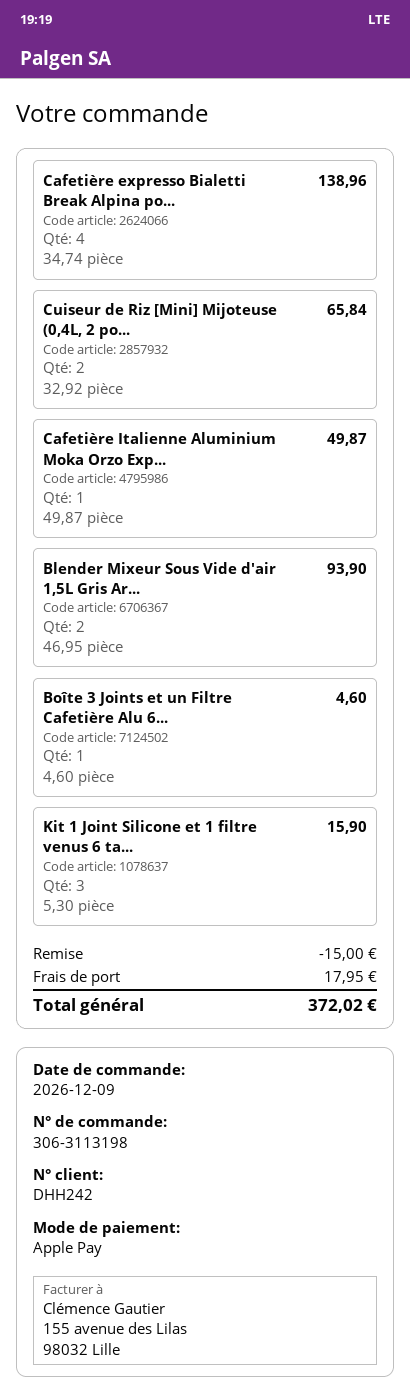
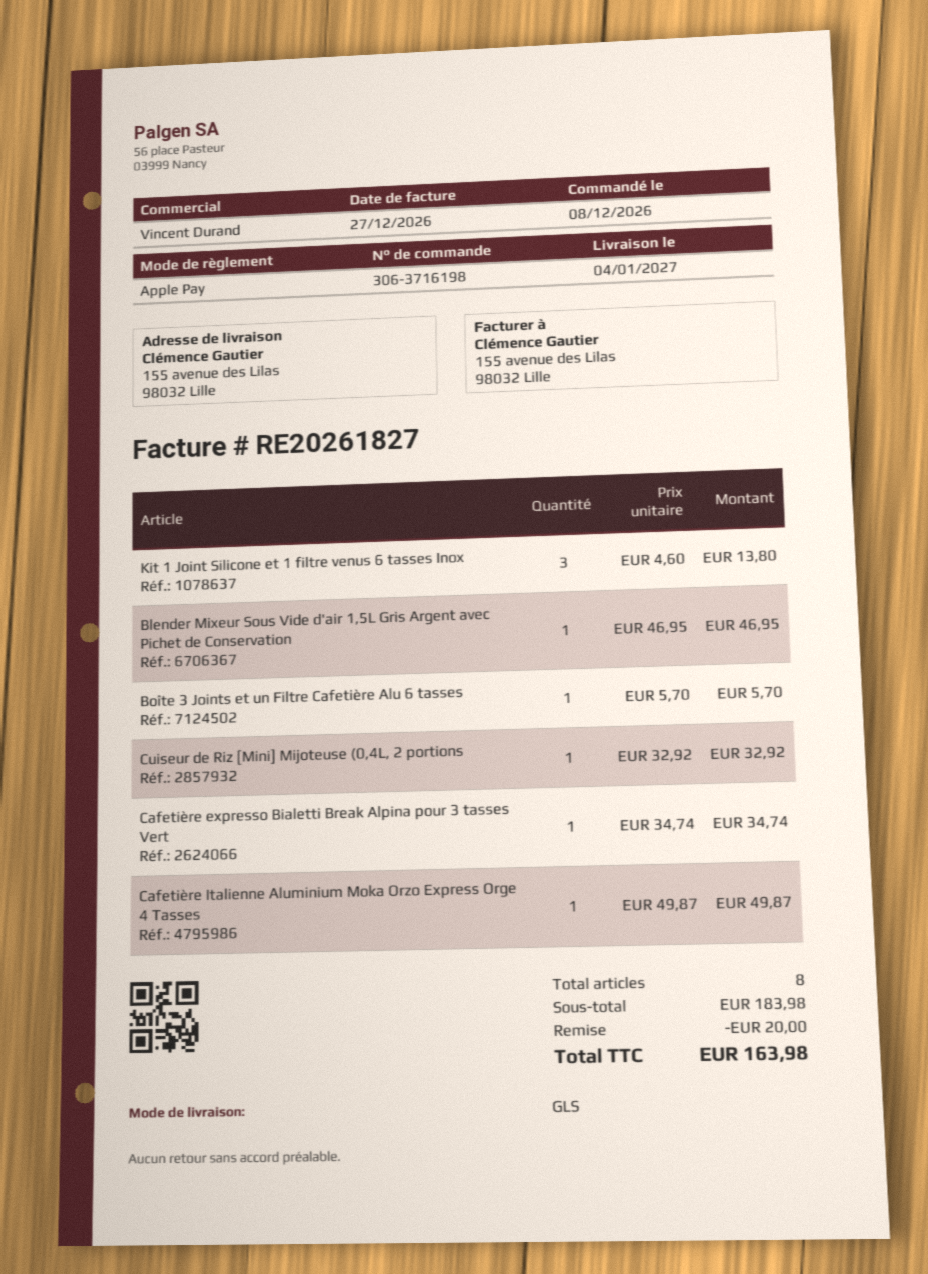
order number: 306-3113198 -> 306-3716198
order date: 2026-12-09 -> 2026-12-08
Cafetière expresso Bialetti Break Alpina po...: 4 x 34.74 = 138.96 -> 1 x 34.74 = 34.74
Cuiseur de Riz [Mini] Mijoteuse (0,4L, 2 po...: 2 x 32.92 = 65.84 -> 1 x 32.92 = 32.92
Blender Mixeur Sous Vide d'air 1,5L Gris Ar...: 2 x 46.95 = 93.90 -> 1 x 46.95 = 46.95
Boîte 3 Joints et un Filtre Cafetière Alu 6...: 1 x 4.60 = 4.60 -> 1 x 5.70 = 5.70
Kit 1 Joint Silicone et 1 filtre venus 6 ta...: 3 x 5.30 = 15.90 -> 3 x 4.60 = 13.80
discount: 15.00 -> 20.00
shipping: 17.95 -> none
total: 372.02 -> 163.98

